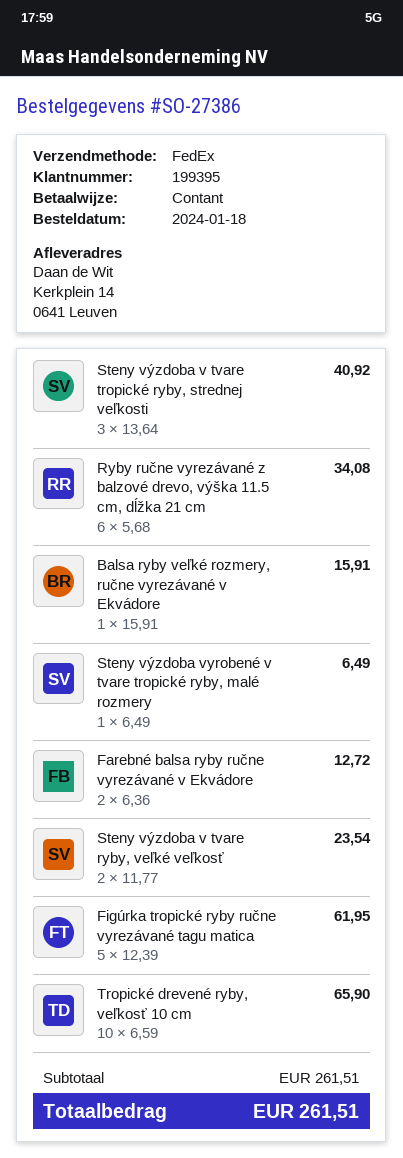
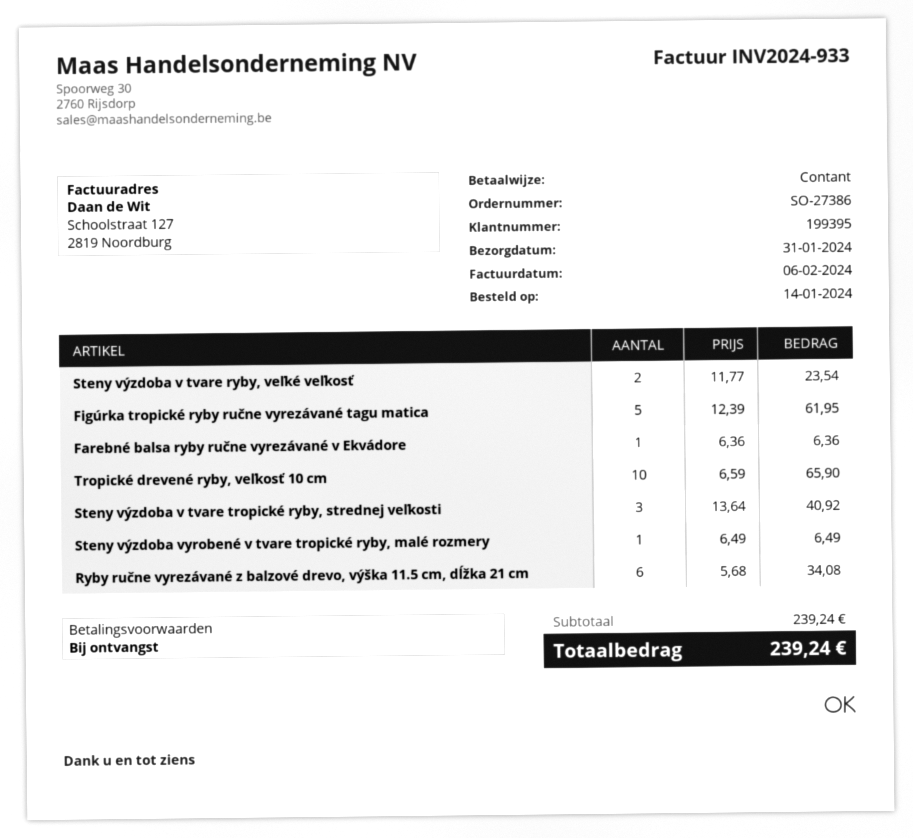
order date: 2024-01-18 -> 2024-01-14
Balsa ryby veľké rozmery, ručne vyrezávané v Ekvádore: 1 x 15.91 = 15.91 -> none
Farebné balsa ryby ručne vyrezávané v Ekvádore: 2 x 6.36 = 12.72 -> 1 x 6.36 = 6.36
subtotal: 261.51 -> 239.24
total: 261.51 -> 239.24

